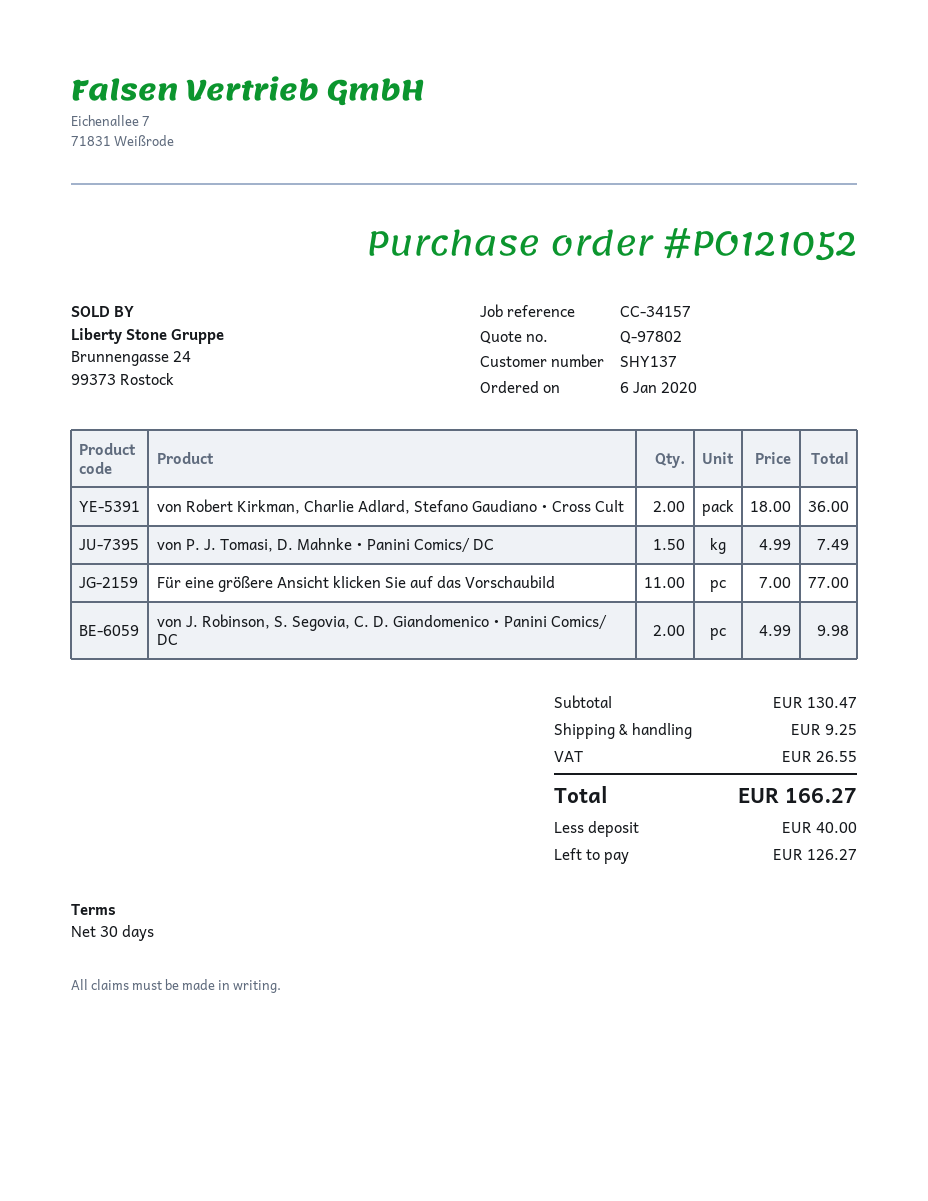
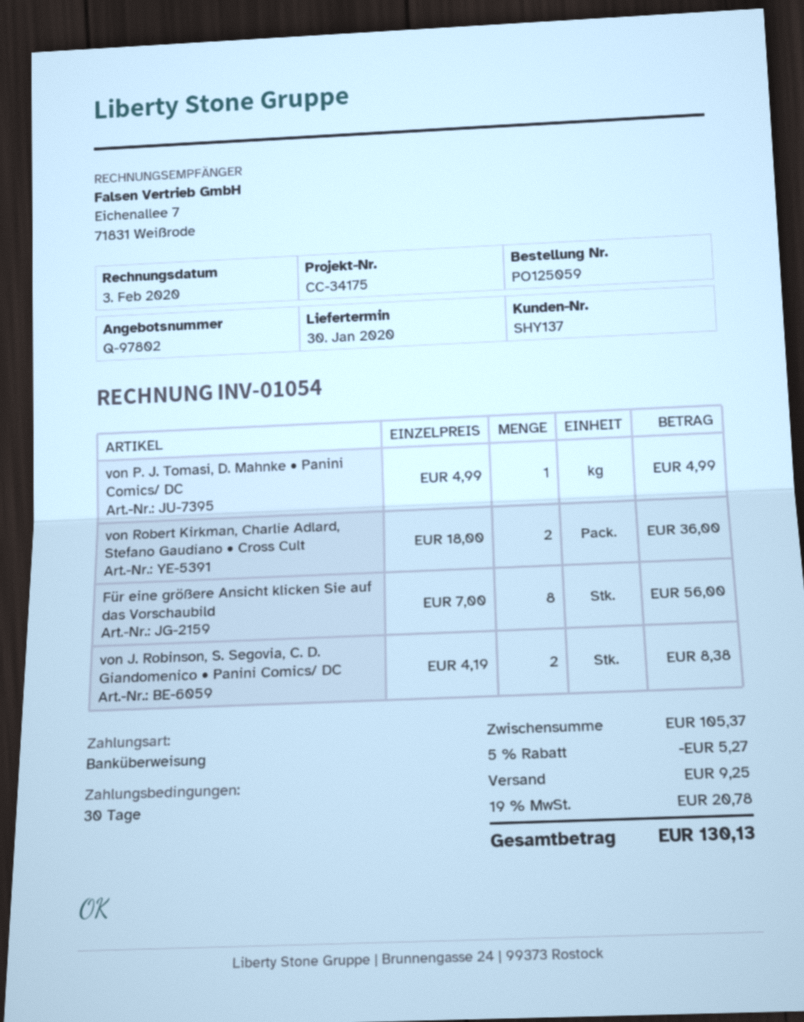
order number: PO121052 -> PO125059
reference: CC-34157 -> CC-34175
von P. J. Tomasi, D. Mahnke • Panini Comics/ DC: 1.5 x 4.99 = 7.49 -> 1 x 4.99 = 4.99
Für eine größere Ansicht klicken Sie auf das Vorschaubild: 11 x 7.00 = 77.00 -> 8 x 7.00 = 56.00
von J. Robinson, S. Segovia, C. D. Giandomenico • Panini Comics/ DC: 2 x 4.99 = 9.98 -> 2 x 4.19 = 8.38
subtotal: 130.47 -> 105.37
discount: none -> 5% = 5.27
tax: 26.55 -> 20.78
total: 166.27 -> 130.13

